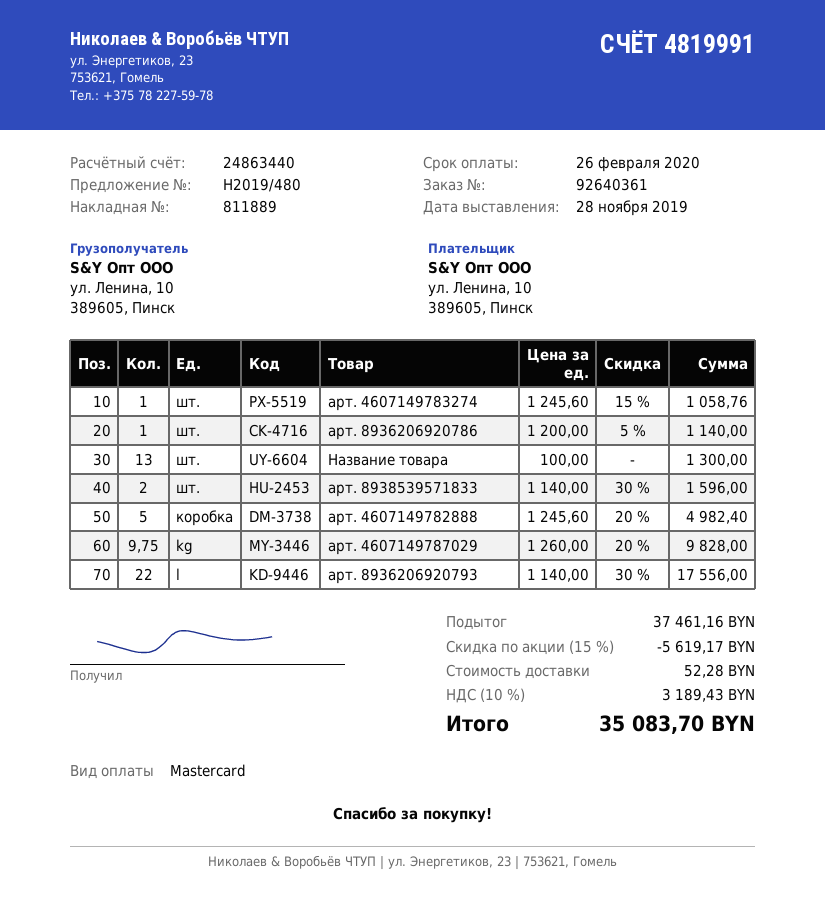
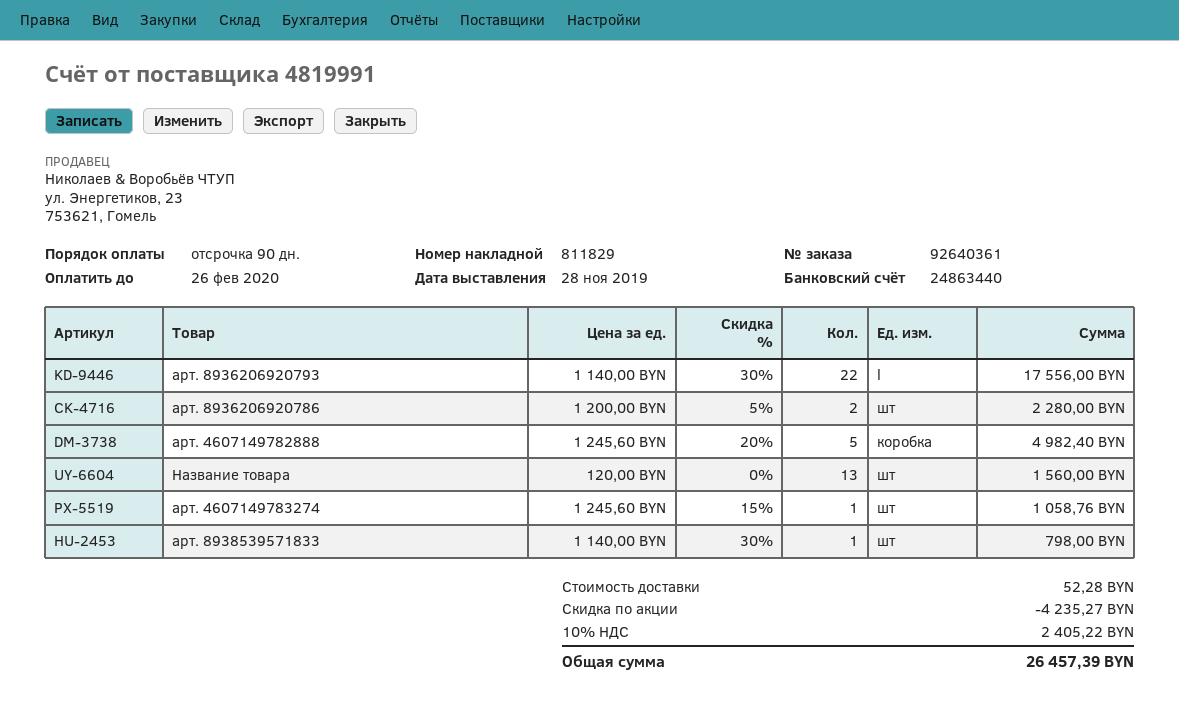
delivery note number: 811889 -> 811829
арт. 8936206920786: 1 x 1200.00 - 5% = 1140.00 -> 2 x 1200.00 - 5% = 2280.00
Название товара: 13 x 100.00 = 1300.00 -> 13 x 120.00 = 1560.00
арт. 8938539571833: 2 x 1140.00 - 30% = 1596.00 -> 1 x 1140.00 - 30% = 798.00
арт. 4607149787029: 9.75 x 1260.00 - 20% = 9828.00 -> none
discount: 5619.17 -> 4235.27
tax: 10% = 3189.43 -> 10% = 2405.22
total: 35083.70 -> 26457.39

